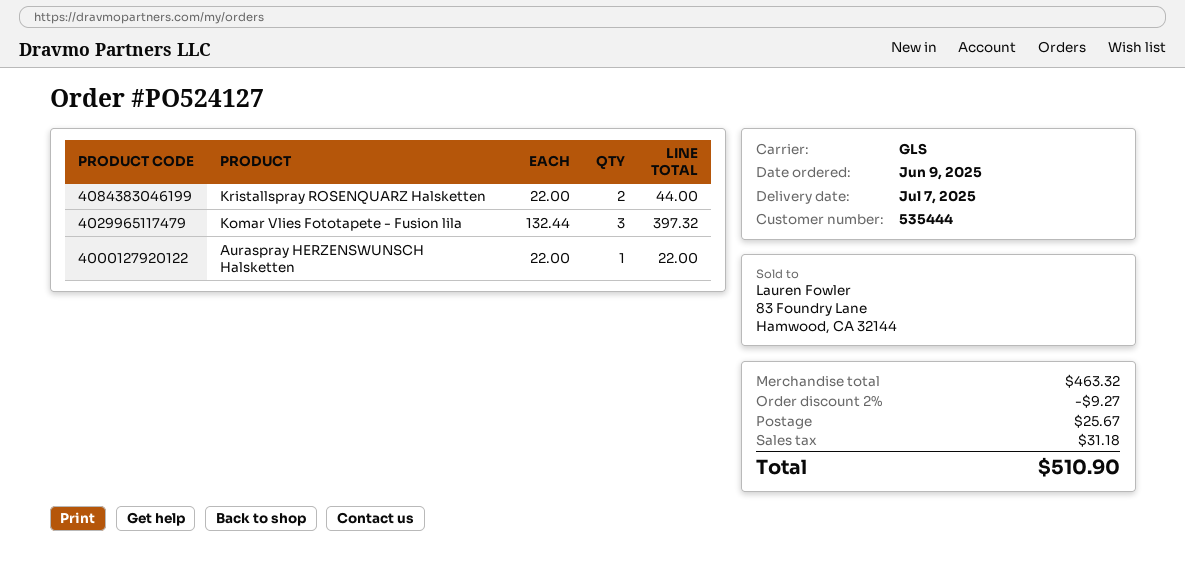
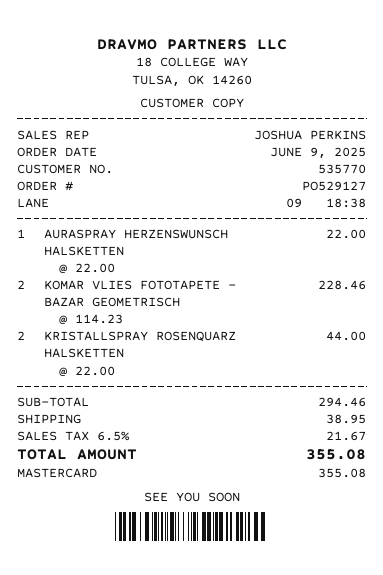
order number: PO524127 -> PO529127
customer number: 535444 -> 535770
Komar Vlies Fototapete - Fusion lila: 3 x 132.44 = 397.32 -> none
KOMAR VLIES FOTOTAPETE - BAZAR GEOMETRISCH: none -> 2 x 114.23 = 228.46
subtotal: 463.32 -> 294.46
discount: 2% = 9.27 -> none
shipping: 25.67 -> 38.95
tax: 31.18 -> 21.67
total: 510.90 -> 355.08

